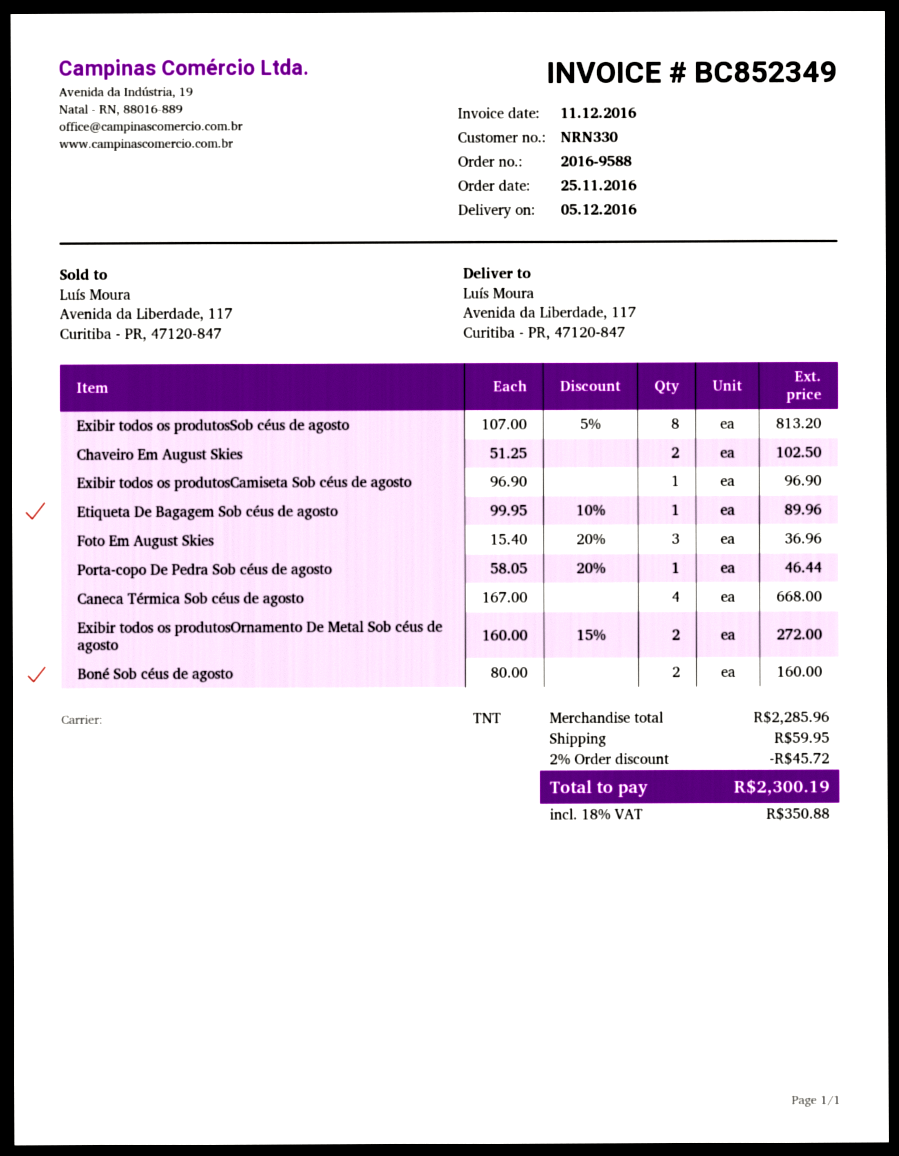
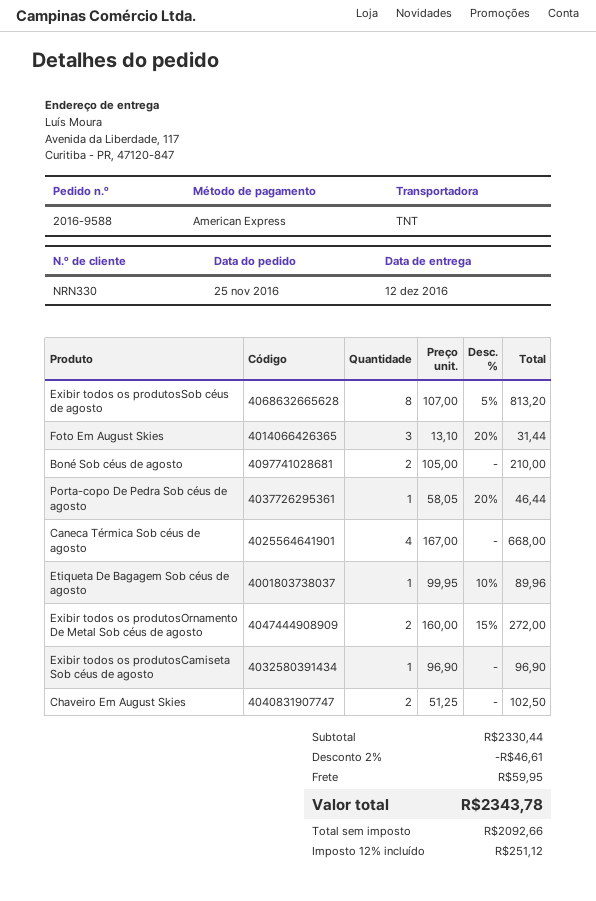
delivery date: 2016-12-05 -> 2016-12-12
Foto Em August Skies: 3 x 15.40 - 20% = 36.96 -> 3 x 13.10 - 20% = 31.44
Boné Sob céus de agosto: 2 x 80.00 = 160.00 -> 2 x 105.00 = 210.00
subtotal: 2285.96 -> 2330.44
discount: 2% = 45.72 -> 2% = 46.61
tax: 18% = 350.88 -> 12% = 251.12
total: 2300.19 -> 2343.78

